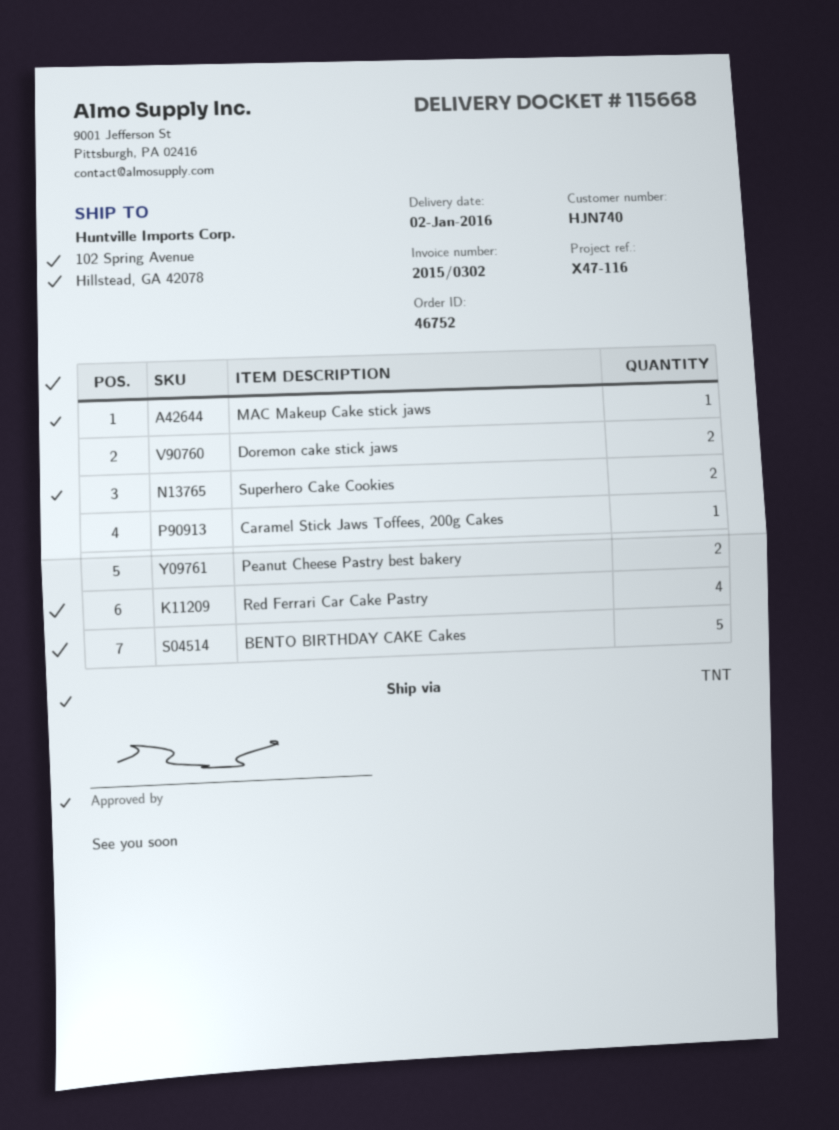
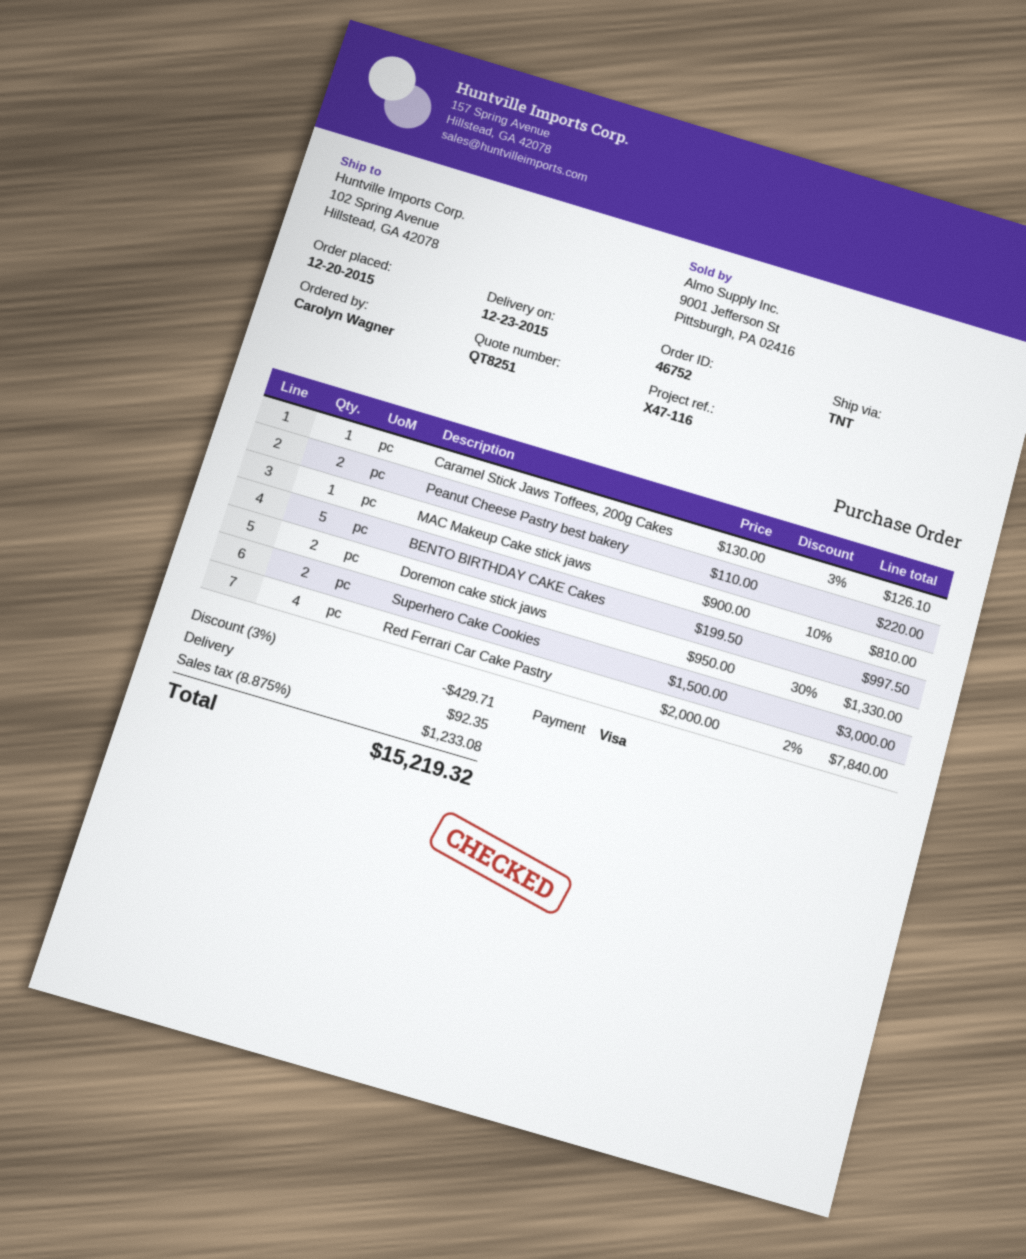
delivery date: 2016-01-02 -> 2015-12-23

